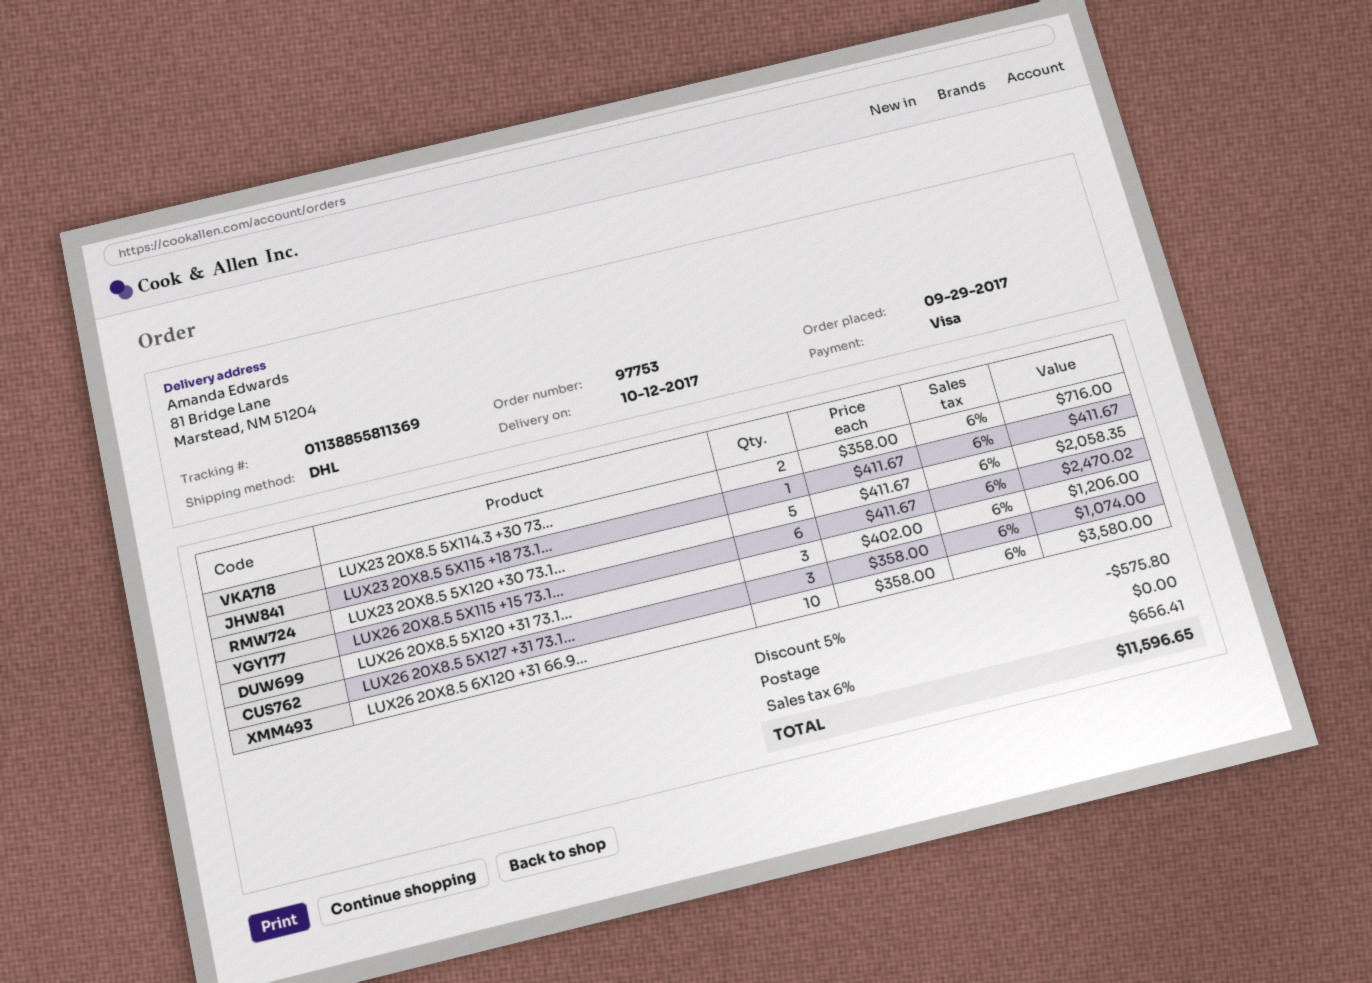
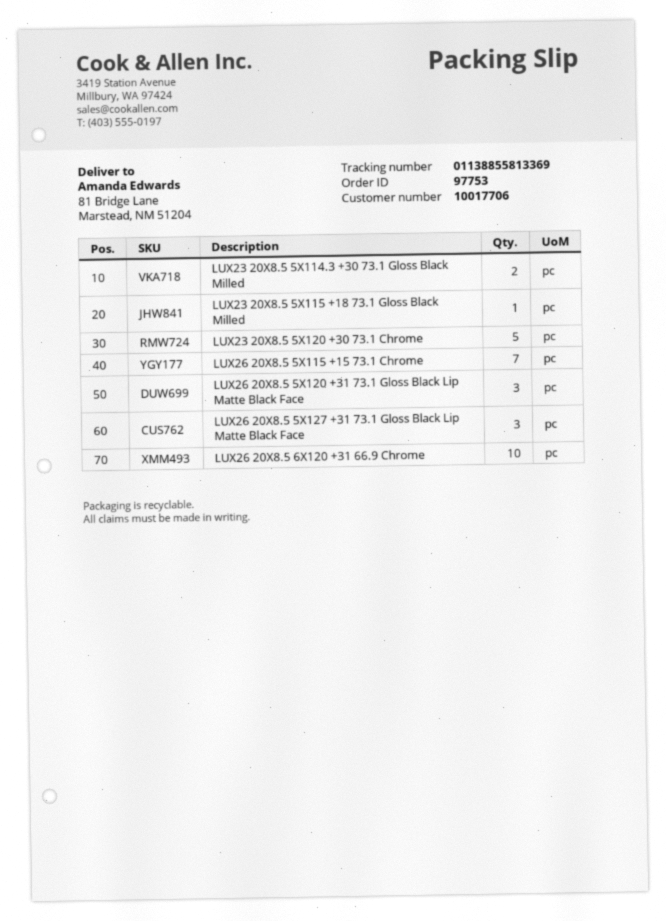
tracking number: 01138855811369 -> 01138855813369
LUX26 20X8.5 5X115 +15 73.1...: 6 -> 7

